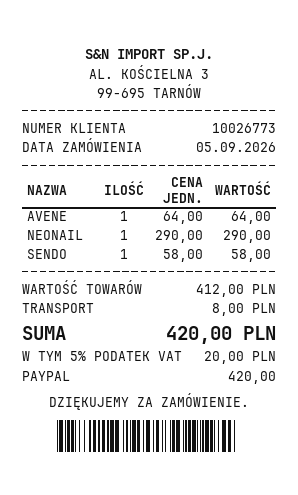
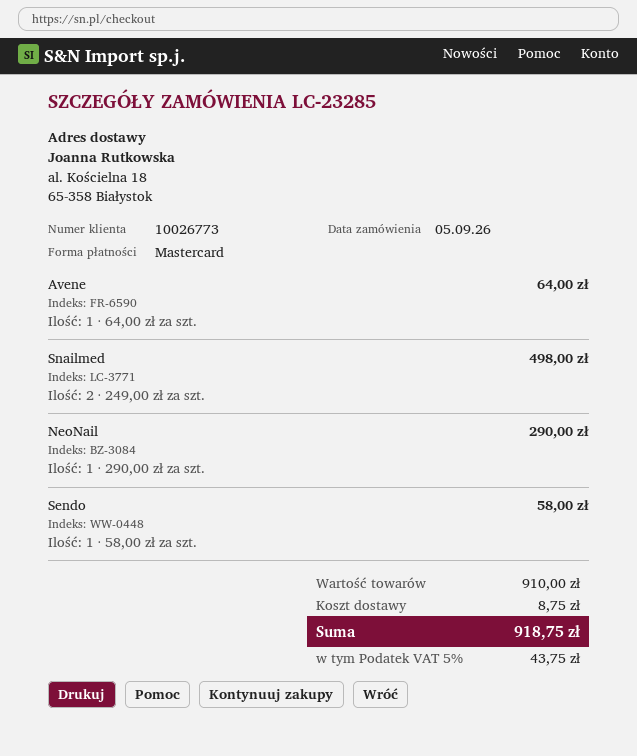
payment method: PayPal -> Mastercard
Snailmed: none -> 2 x 249.00 = 498.00
subtotal: 412.00 -> 910.00
shipping: 8.00 -> 8.75
tax: 5% = 20.00 -> 5% = 43.75
total: 420.00 -> 918.75

